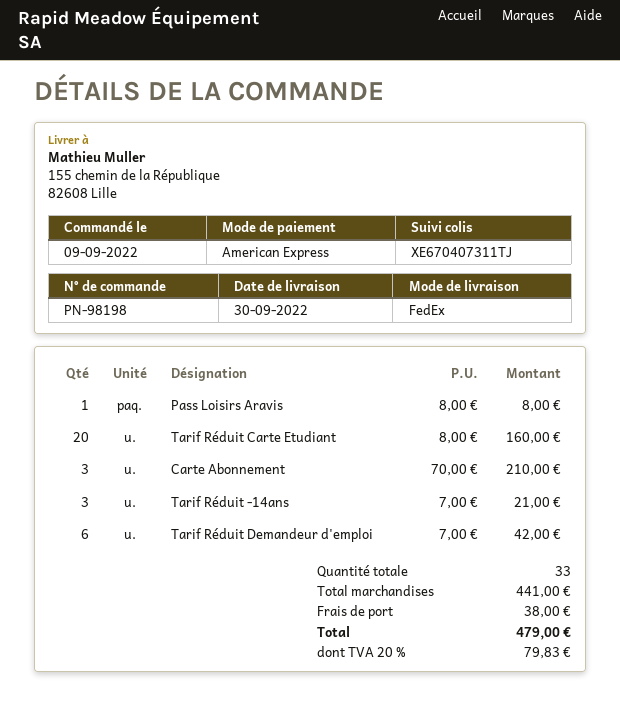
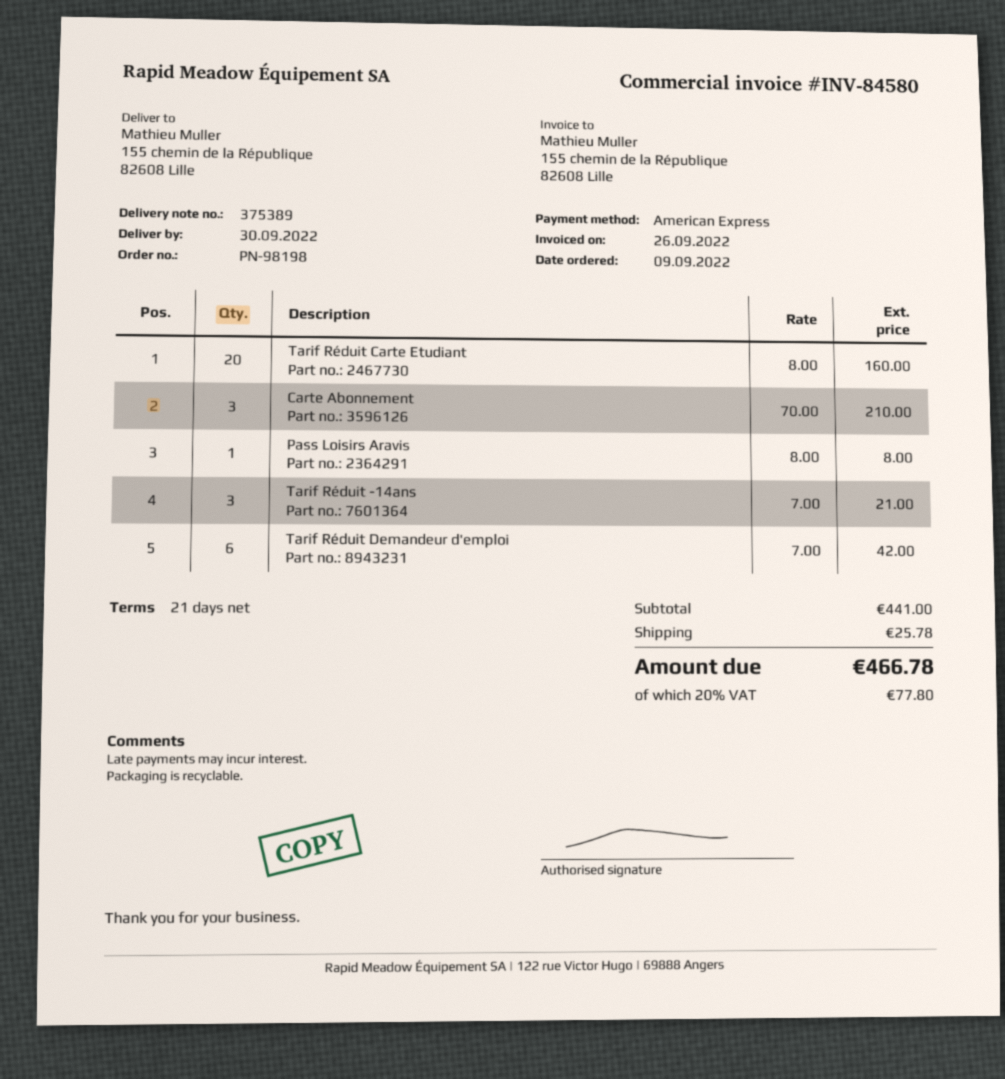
shipping: 38.00 -> 25.78
tax: 20% = 79.83 -> 20% = 77.80
total: 479.00 -> 466.78

